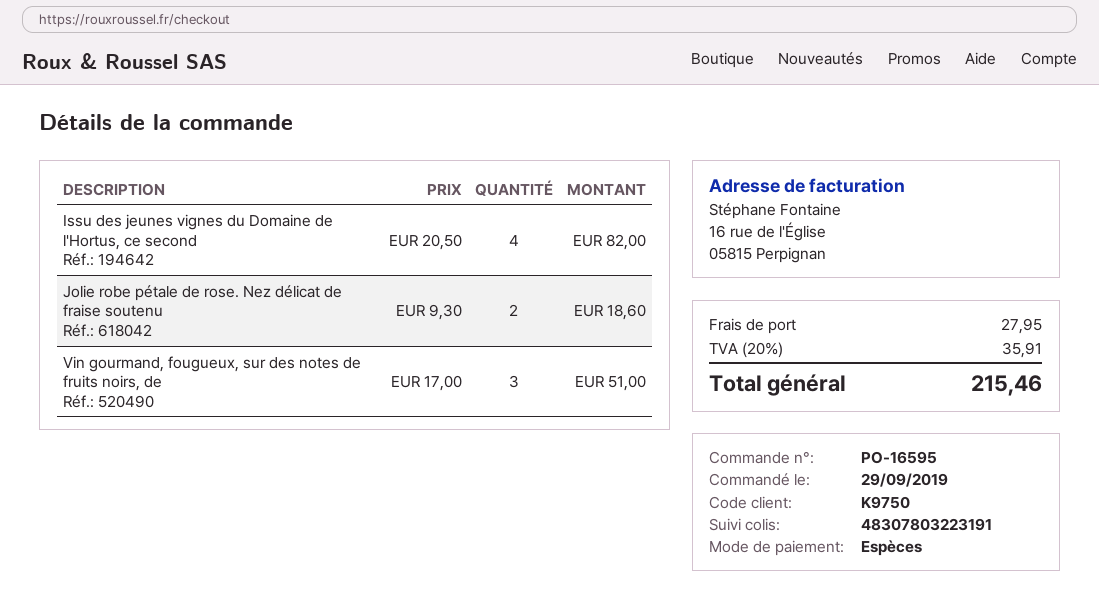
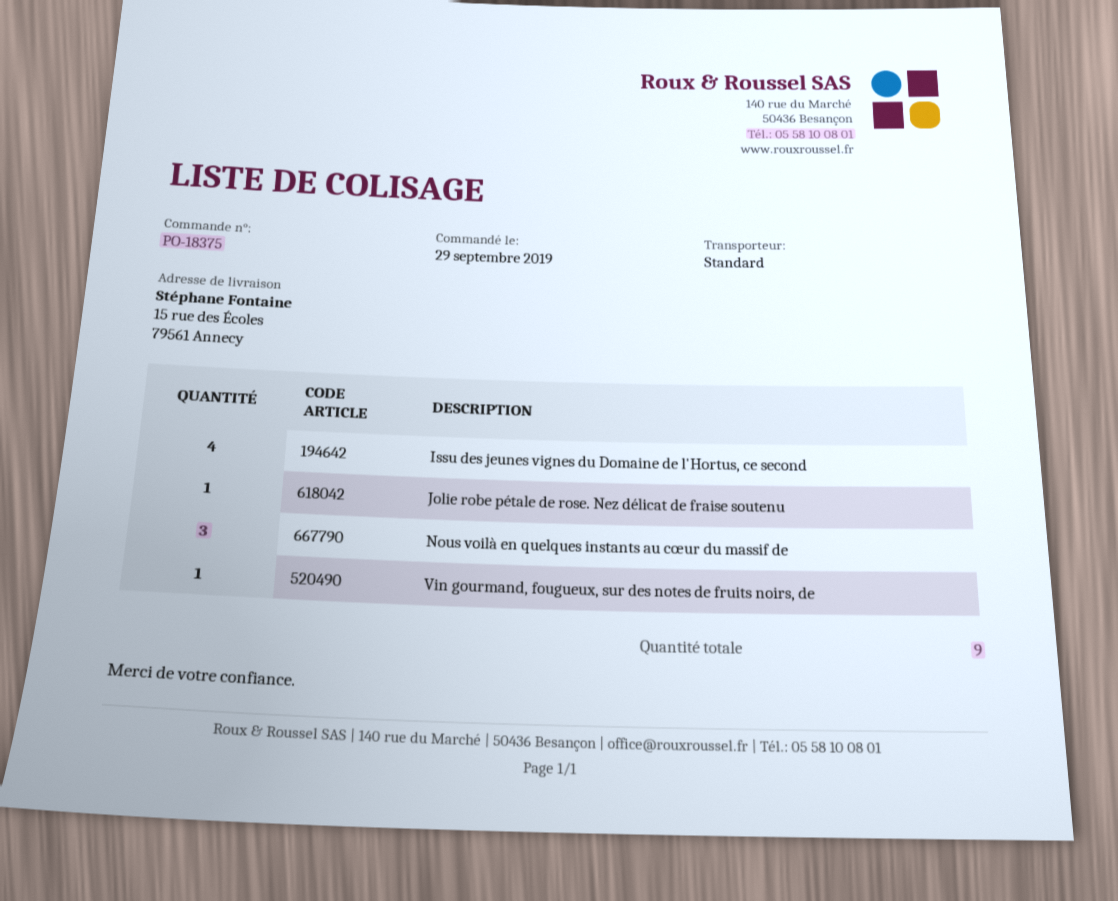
order number: PO-16595 -> PO-18375
Jolie robe pétale de rose. Nez délicat de fraise soutenu: 2 -> 1
Vin gourmand, fougueux, sur des notes de fruits noirs, de: 3 -> 1
Nous voilà en quelques instants au cœur du massif de: none -> 3

